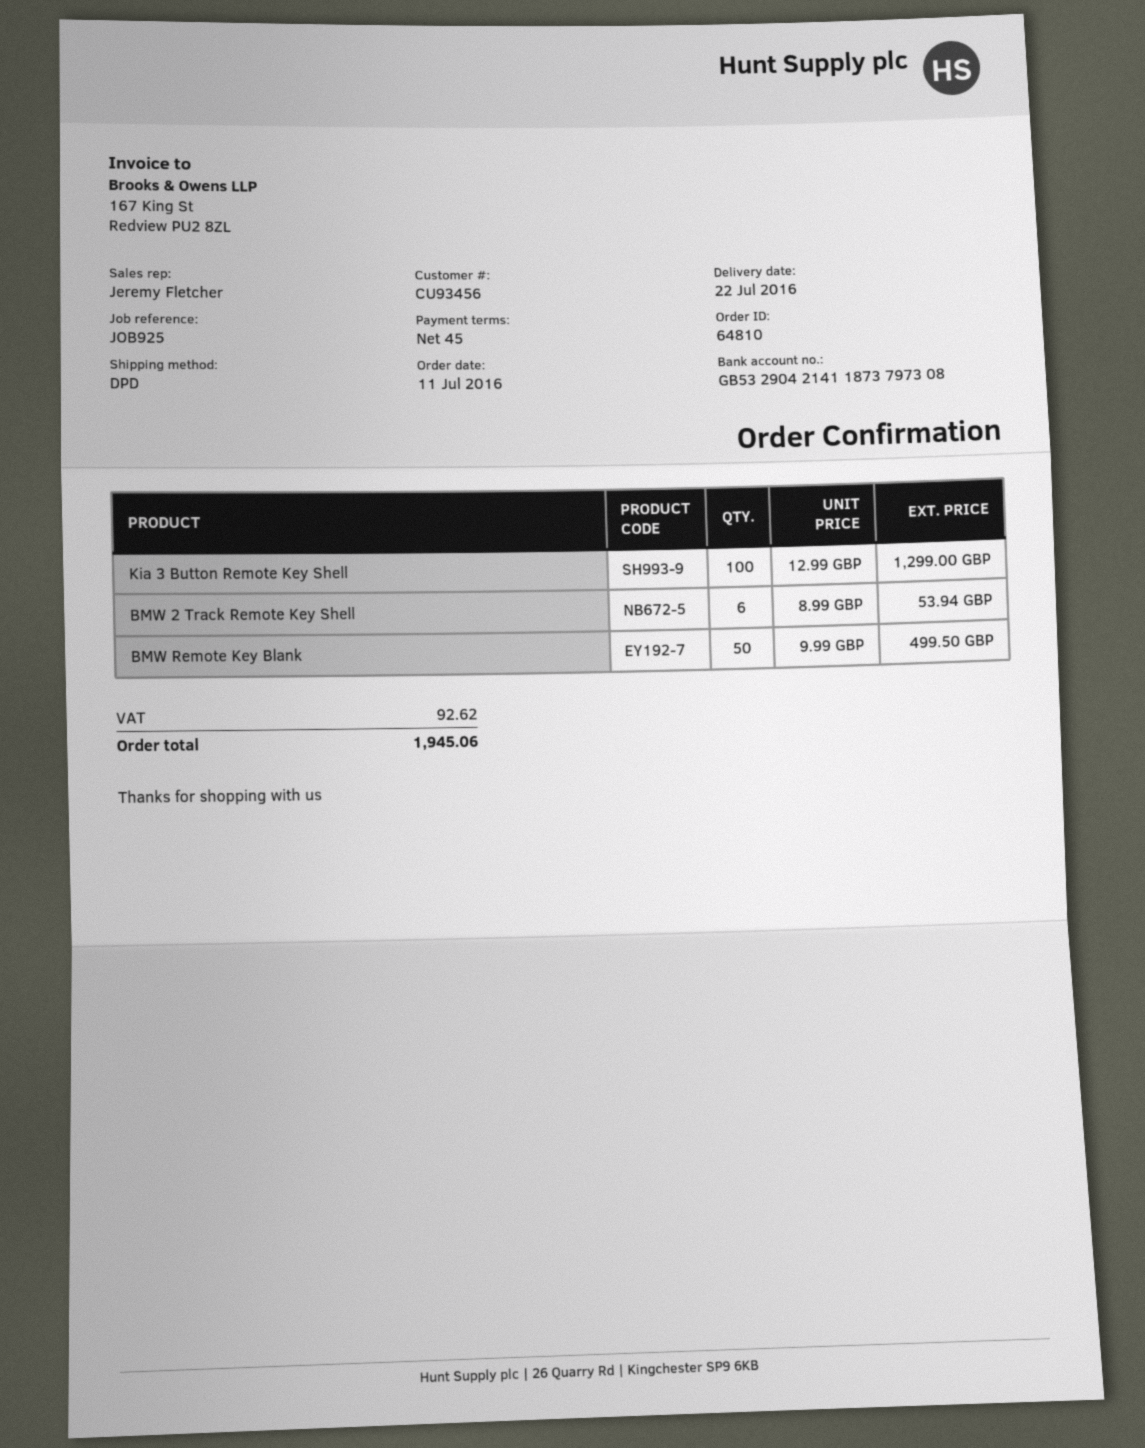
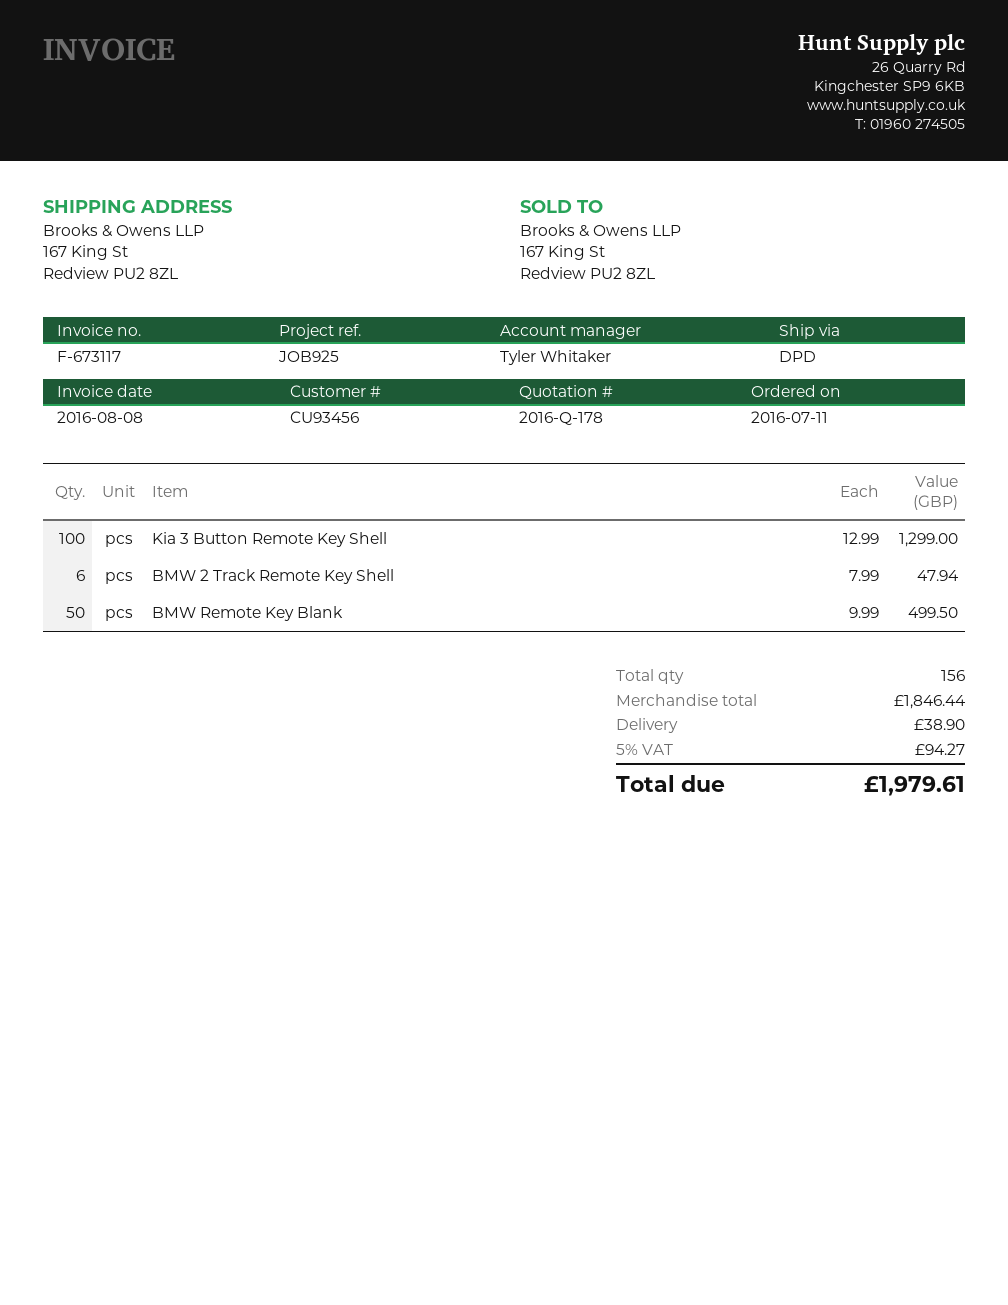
sales rep: Jeremy Fletcher -> Tyler Whitaker
BMW 2 Track Remote Key Shell: 6 x 8.99 = 53.94 -> 6 x 7.99 = 47.94
shipping: none -> 38.90
tax: 92.62 -> 94.27
total: 1945.06 -> 1979.61

